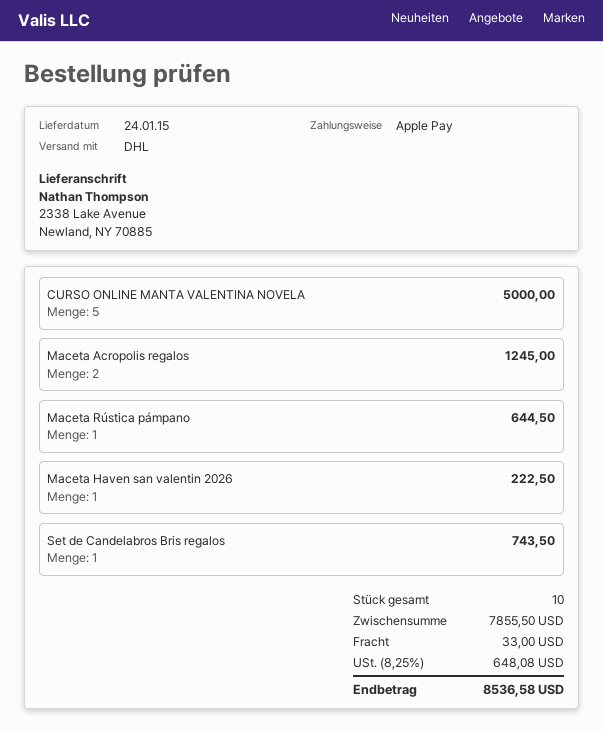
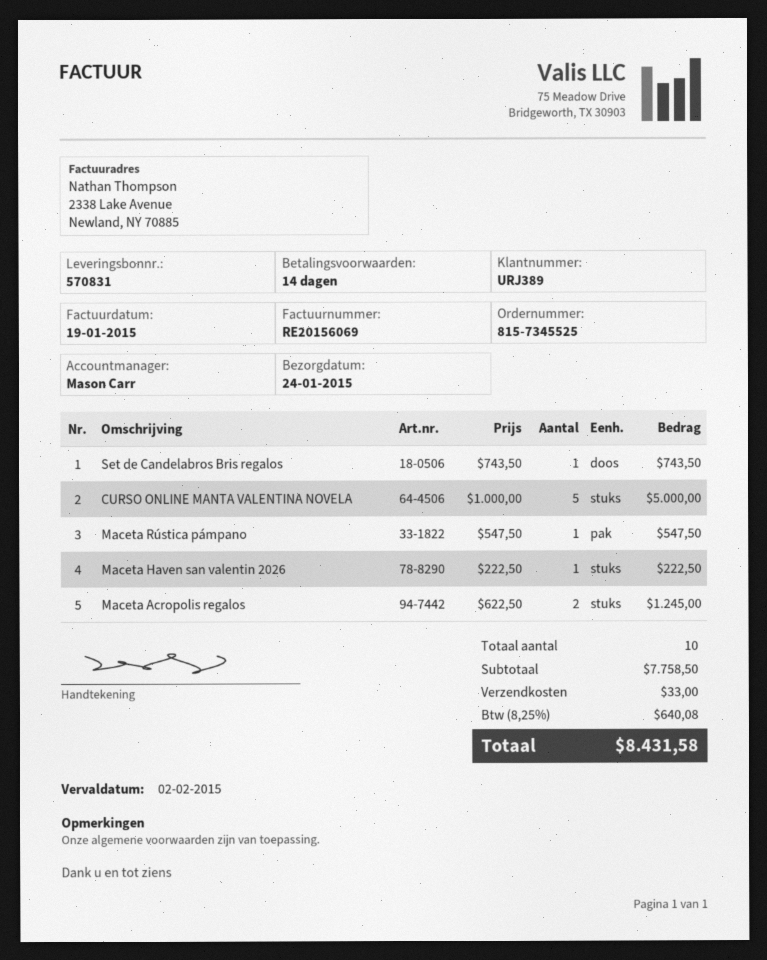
Maceta Rústica pámpano: 1 for 644.50 -> 1 for 547.50
subtotal: 7855.50 -> 7758.50
tax: 8.25% = 648.08 -> 8.25% = 640.08
total: 8536.58 -> 8431.58

